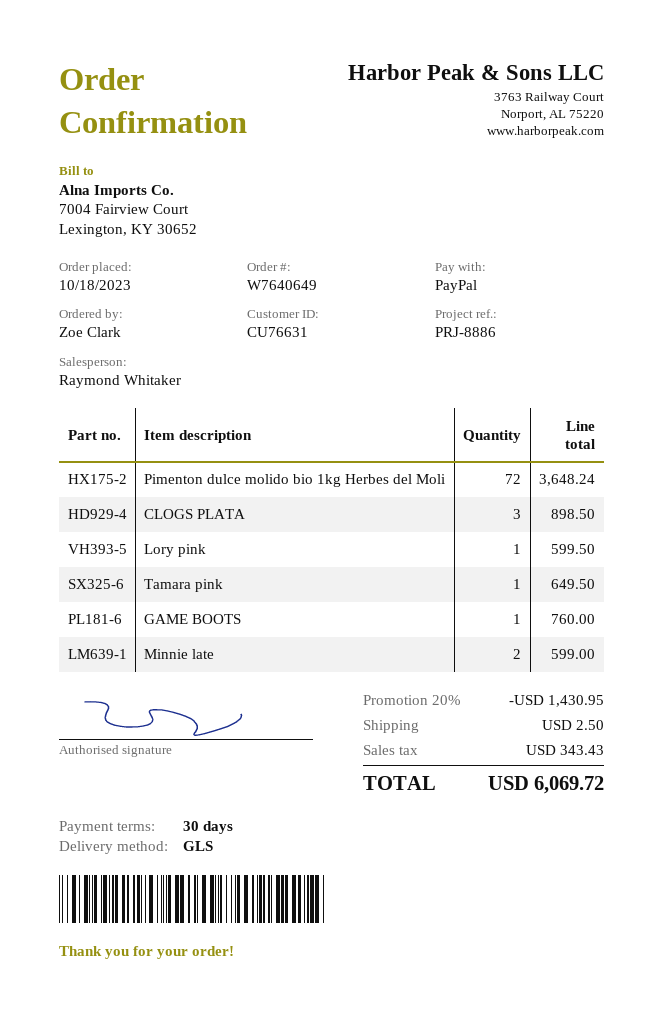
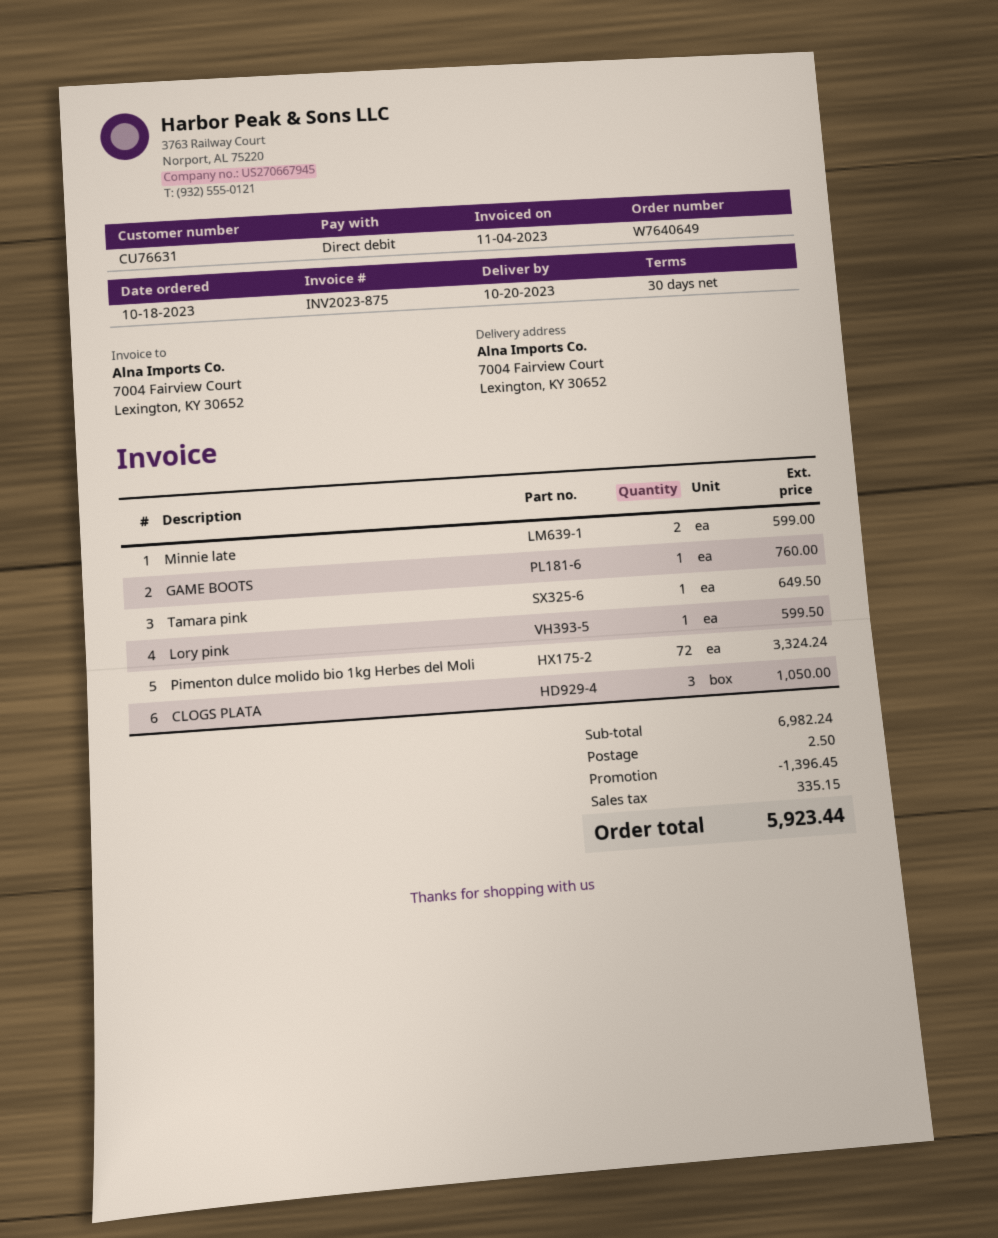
payment method: PayPal -> direct debit
Pimenton dulce molido bio 1kg Herbes del Moli: 72 for 3648.24 -> 72 for 3324.24
CLOGS PLATA: 3 for 898.50 -> 3 for 1050.00
discount: 1430.95 -> 1396.45
tax: 343.43 -> 335.15
total: 6069.72 -> 5923.44

